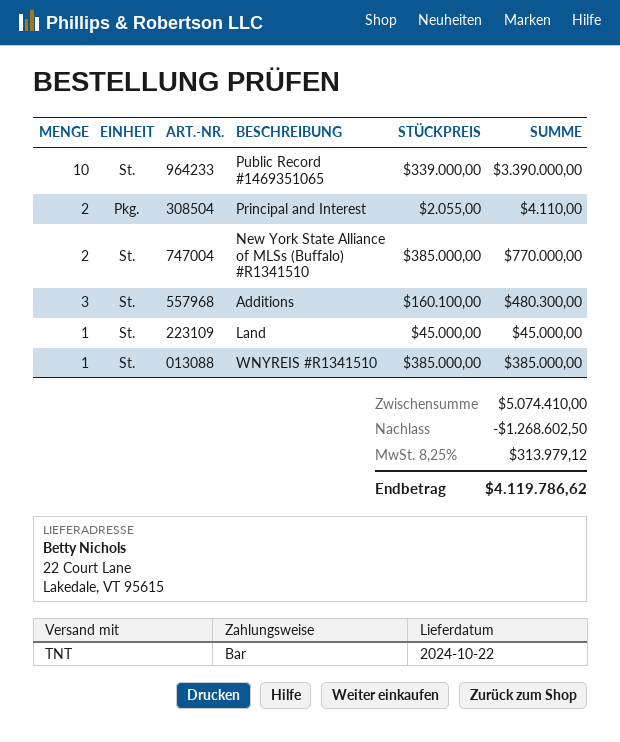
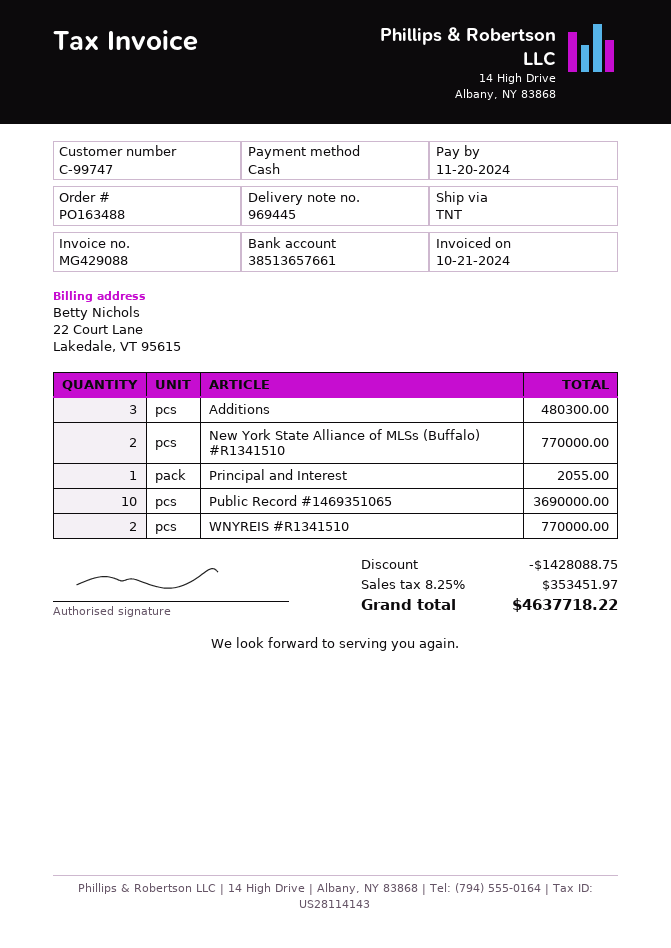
Public Record #1469351065: 10 for 3390000.00 -> 10 for 3690000.00
Principal and Interest: 2 for 4110.00 -> 1 for 2055.00
Land: 1 for 45000.00 -> none
WNYREIS #R1341510: 1 for 385000.00 -> 2 for 770000.00
discount: 1268602.50 -> 1428088.75
tax: 8.25% = 313979.12 -> 8.25% = 353451.97
total: 4119786.62 -> 4637718.22

